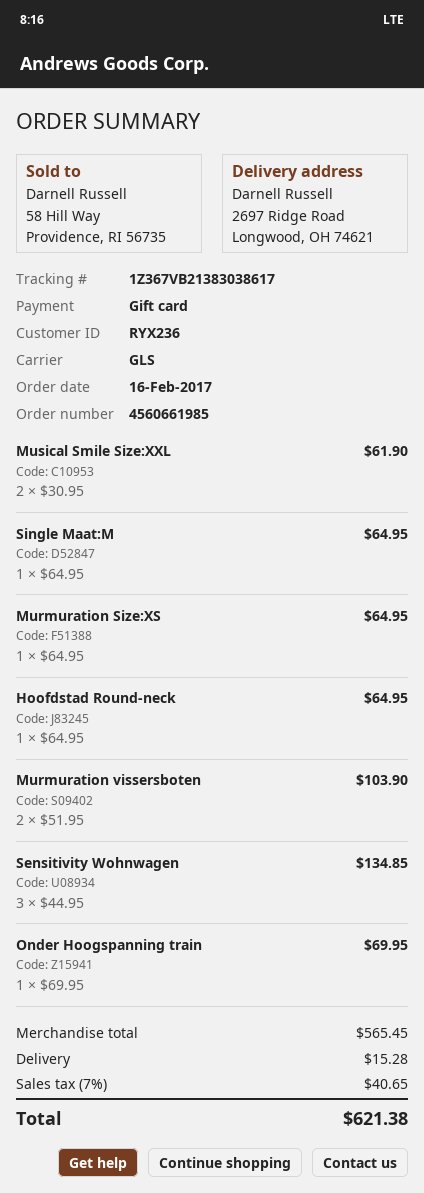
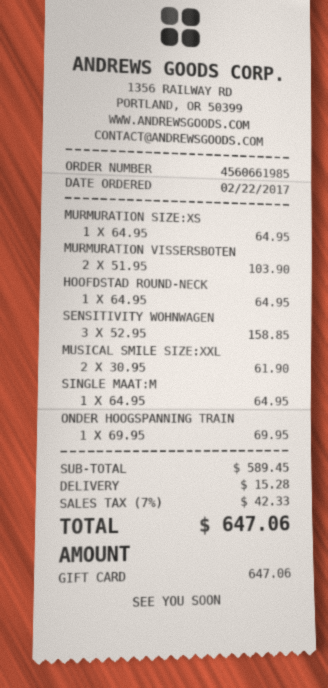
order date: 2017-02-16 -> 2017-02-22
Sensitivity Wohnwagen: 3 x 44.95 = 134.85 -> 3 x 52.95 = 158.85
subtotal: 565.45 -> 589.45
tax: 7% = 40.65 -> 7% = 42.33
total: 621.38 -> 647.06

